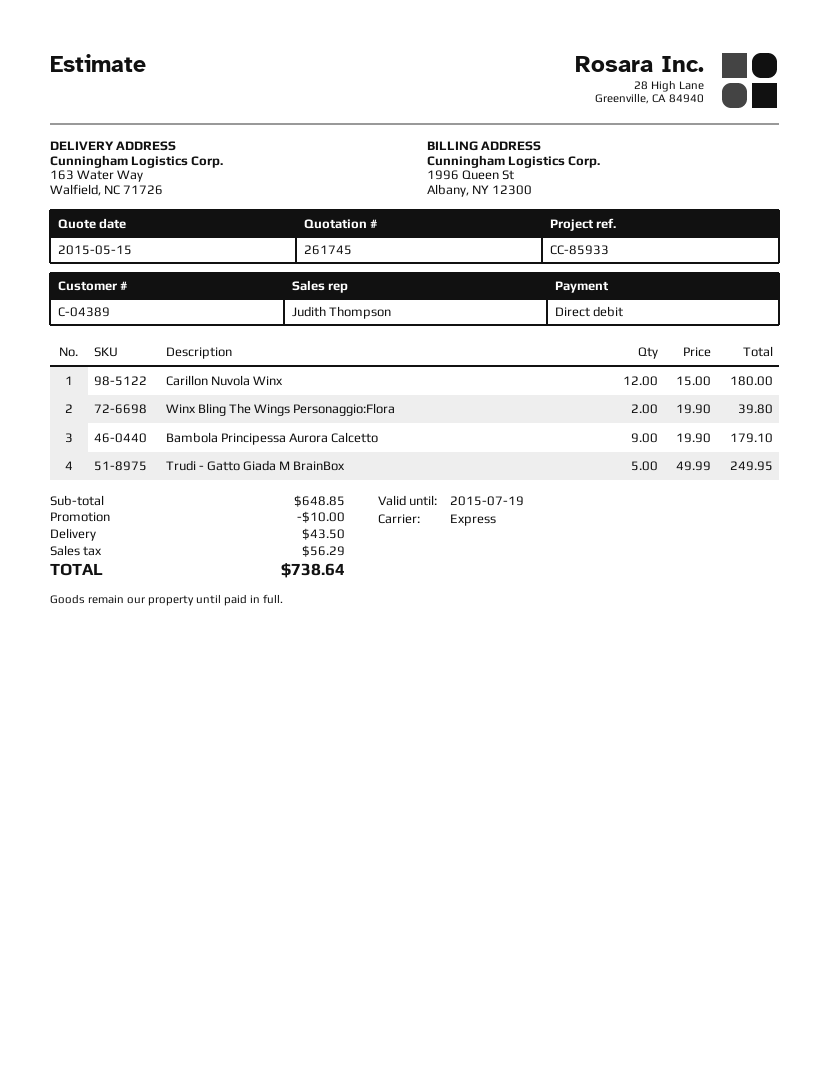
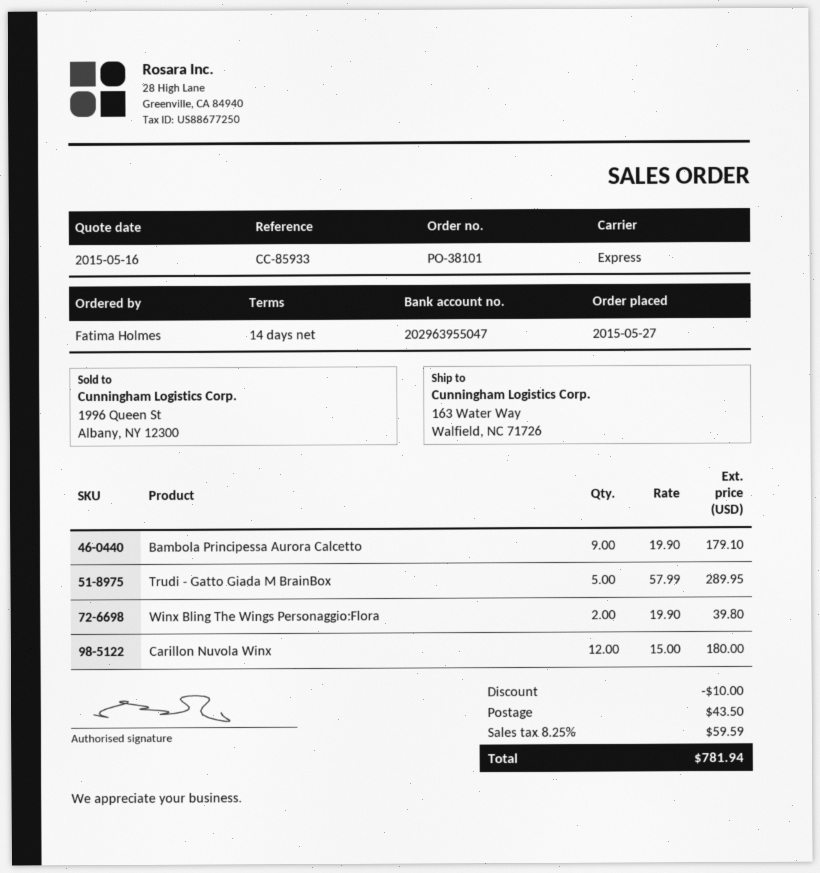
quote date: 2015-05-15 -> 2015-05-16
Trudi - Gatto Giada M BrainBox: 5 x 49.99 = 249.95 -> 5 x 57.99 = 289.95
tax: 56.29 -> 59.59
total: 738.64 -> 781.94

